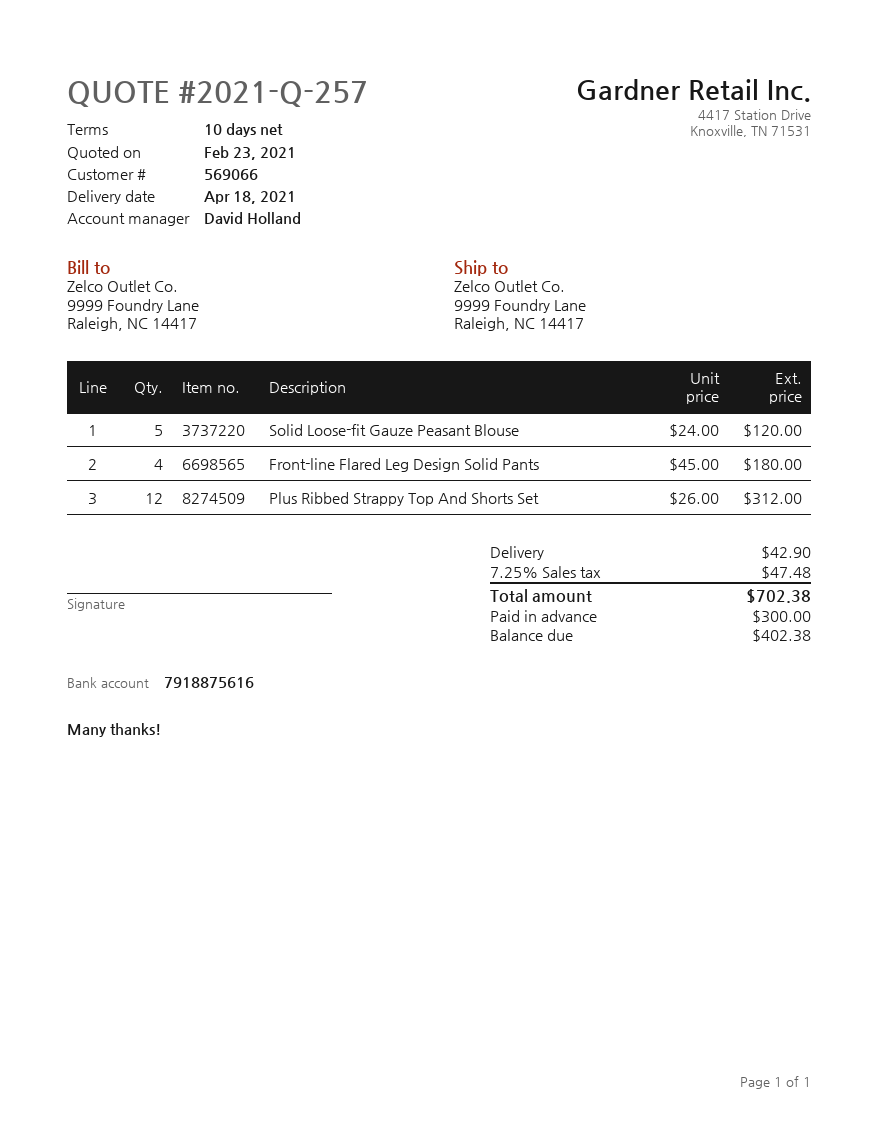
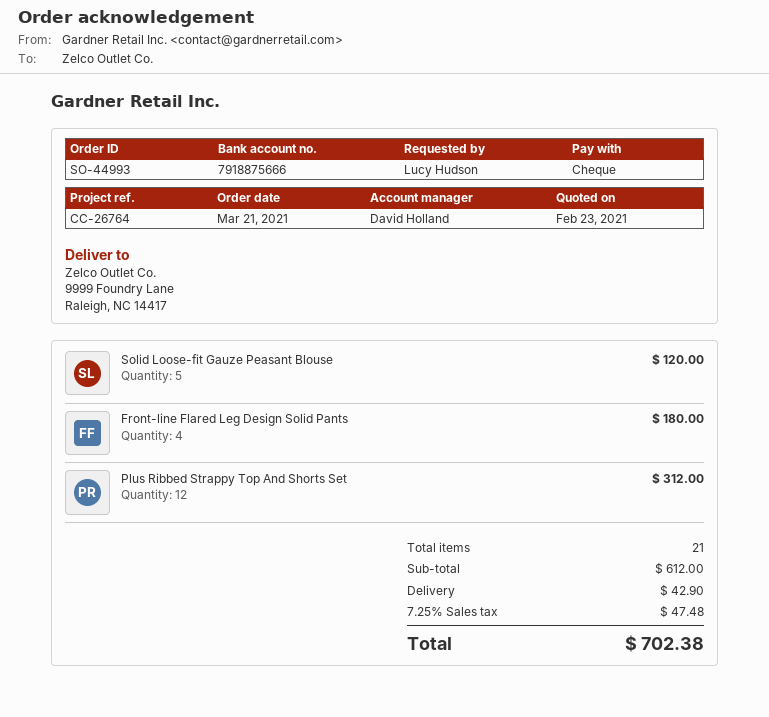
bank account: 7918875616 -> 7918875666

